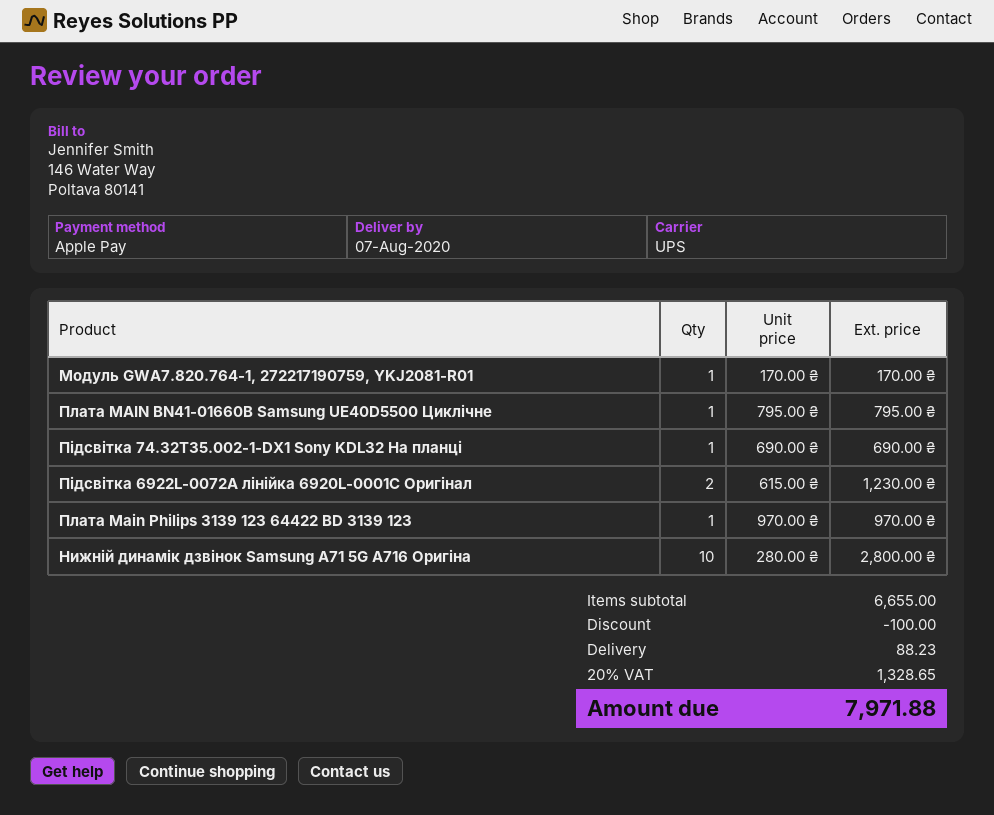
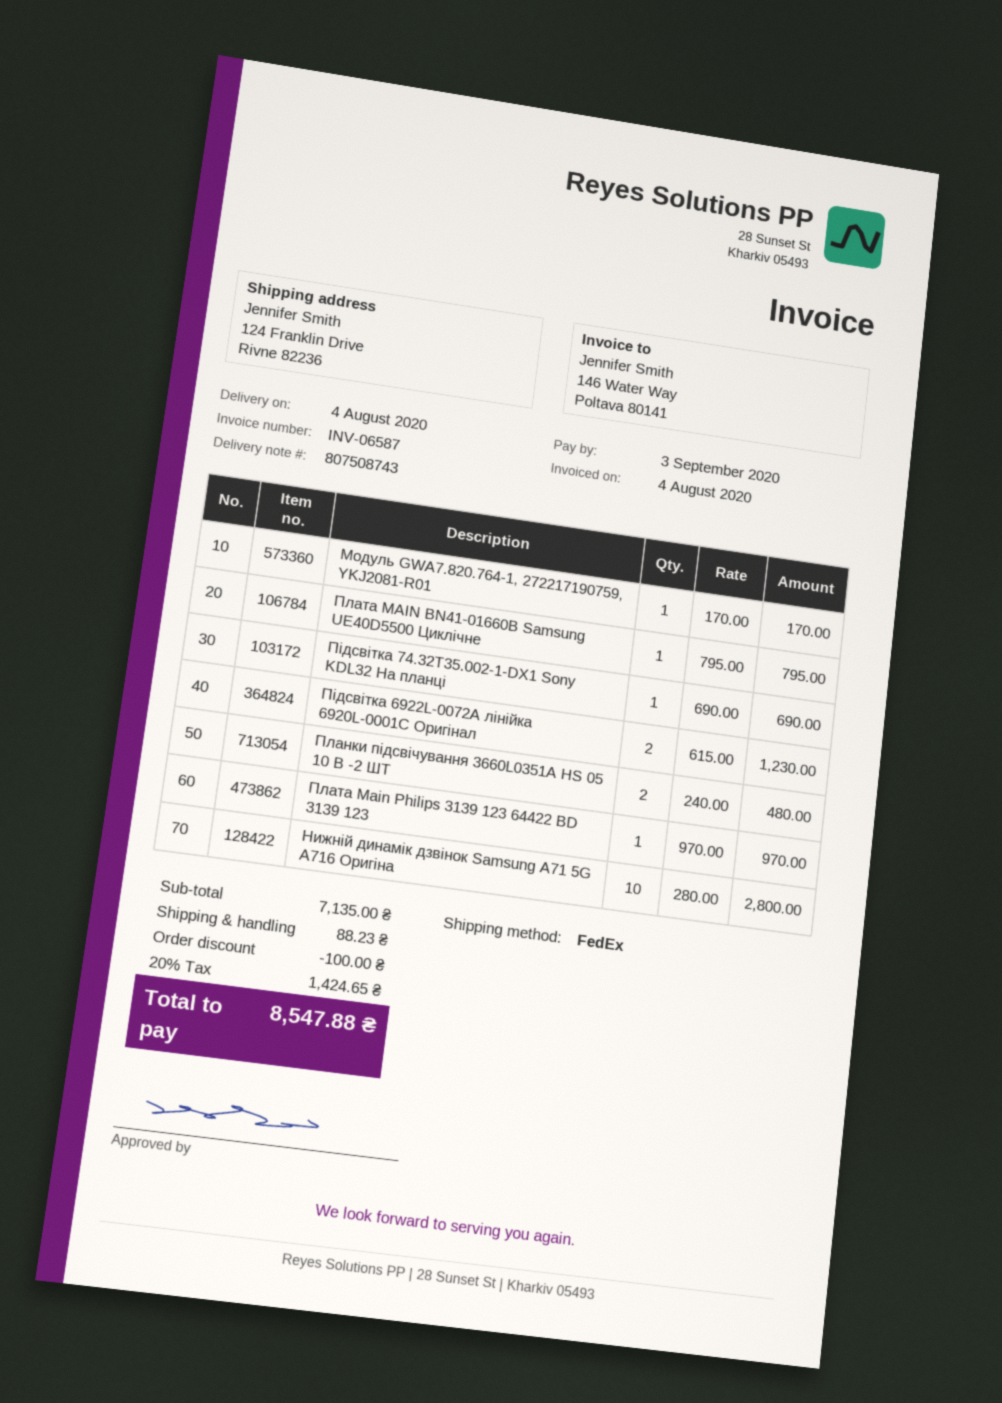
delivery date: 2020-08-07 -> 2020-08-04
shipping method: UPS -> FedEx
Планки підсвічування 3660L0351A HS 05 10 B -2 ШТ: none -> 2 x 240.00 = 480.00
subtotal: 6655.00 -> 7135.00
tax: 20% = 1328.65 -> 20% = 1424.65
total: 7971.88 -> 8547.88

